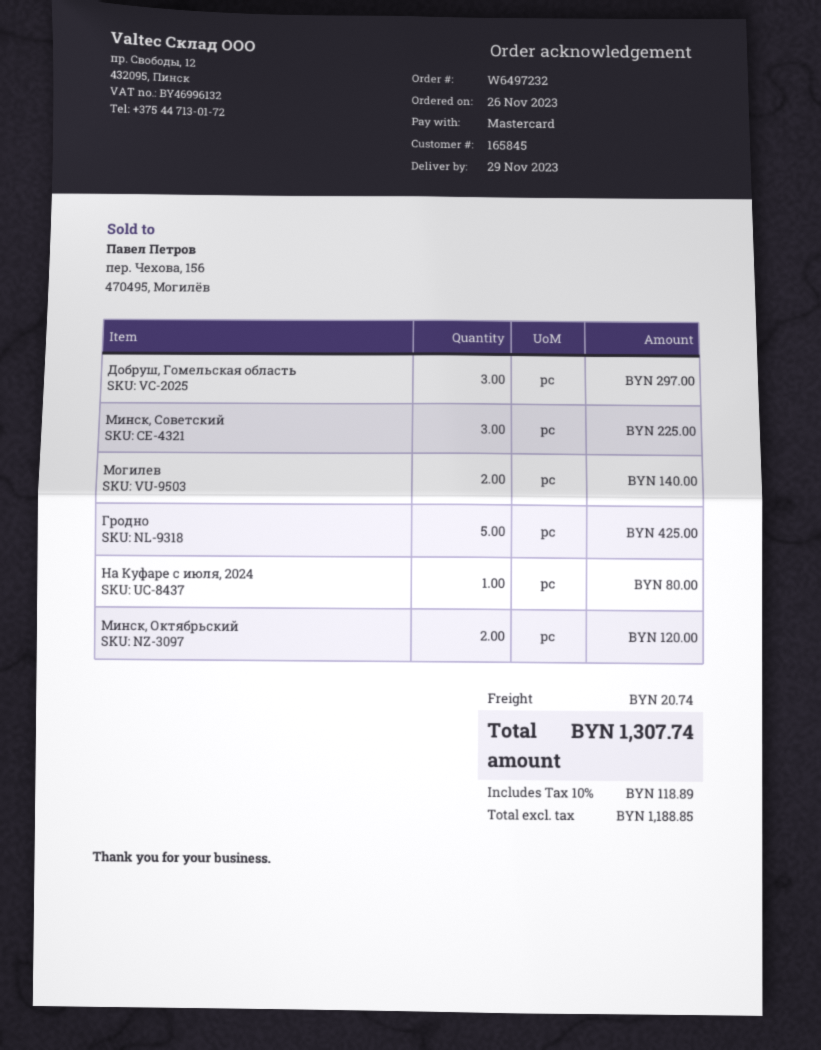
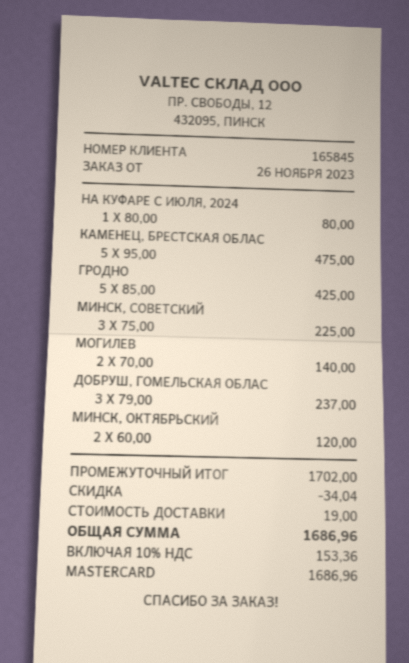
Добруш, Гомельская область: 3 for 297.00 -> 3 for 237.00
КАМЕНЕЦ, БРЕСТСКАЯ ОБЛАС: none -> 5 for 475.00
discount: none -> 34.04
shipping: 20.74 -> 19.00
tax: 10% = 118.89 -> 10% = 153.36
total: 1307.74 -> 1686.96

